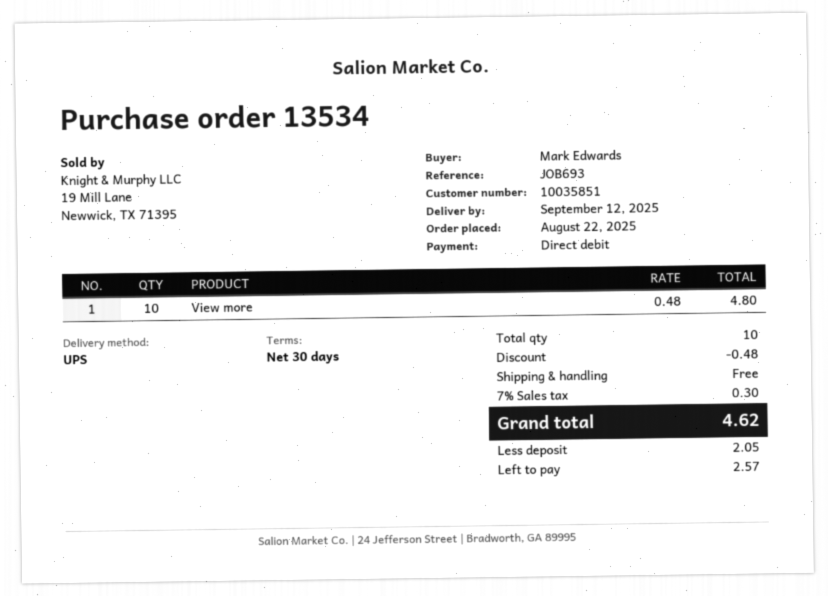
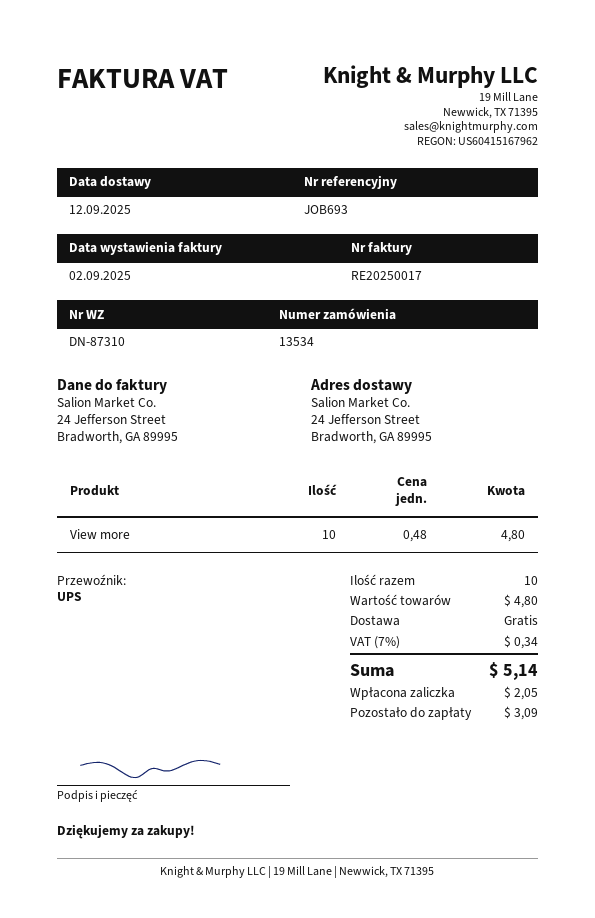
discount: 0.48 -> none
tax: 7% = 0.30 -> 7% = 0.34
total: 4.62 -> 5.14
balance: 2.57 -> 3.09

